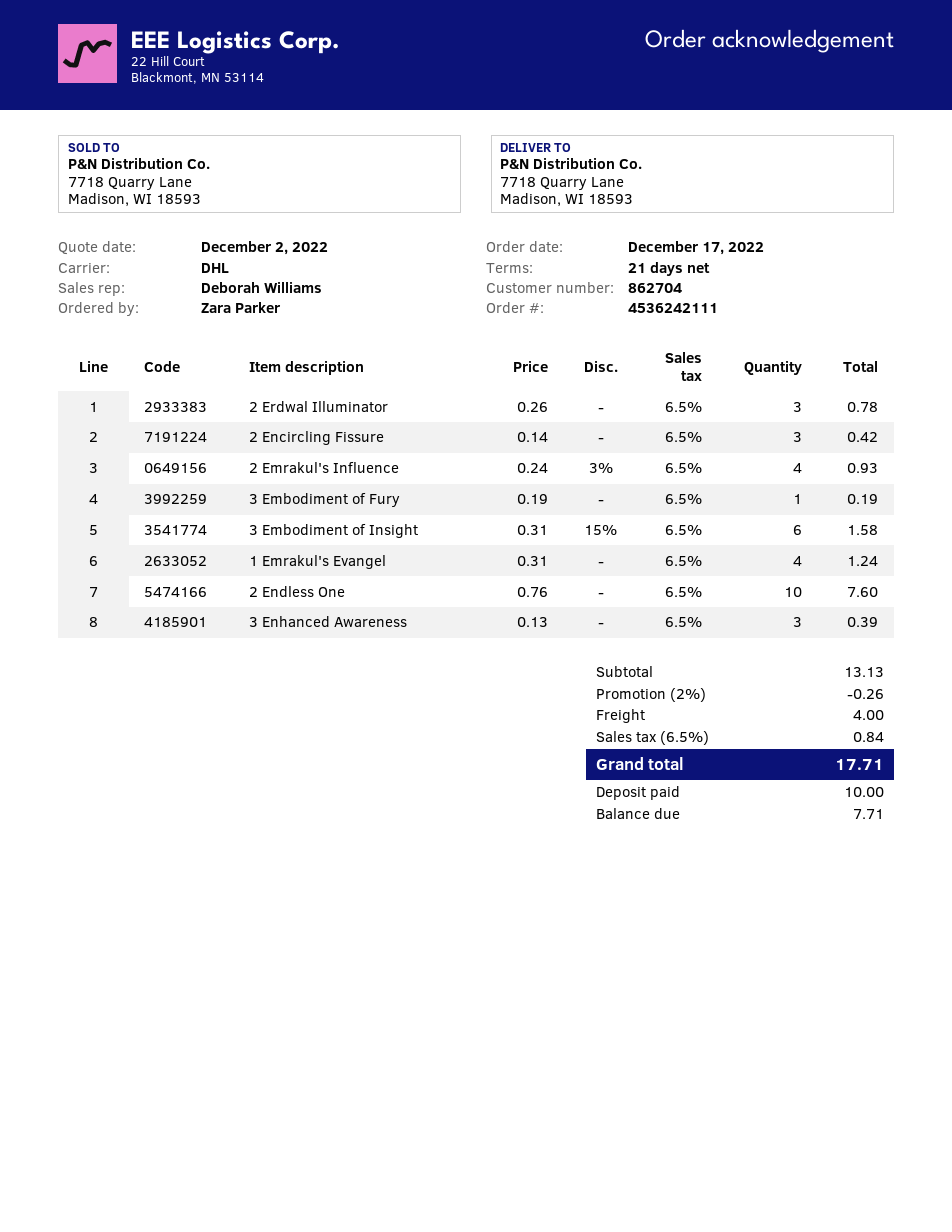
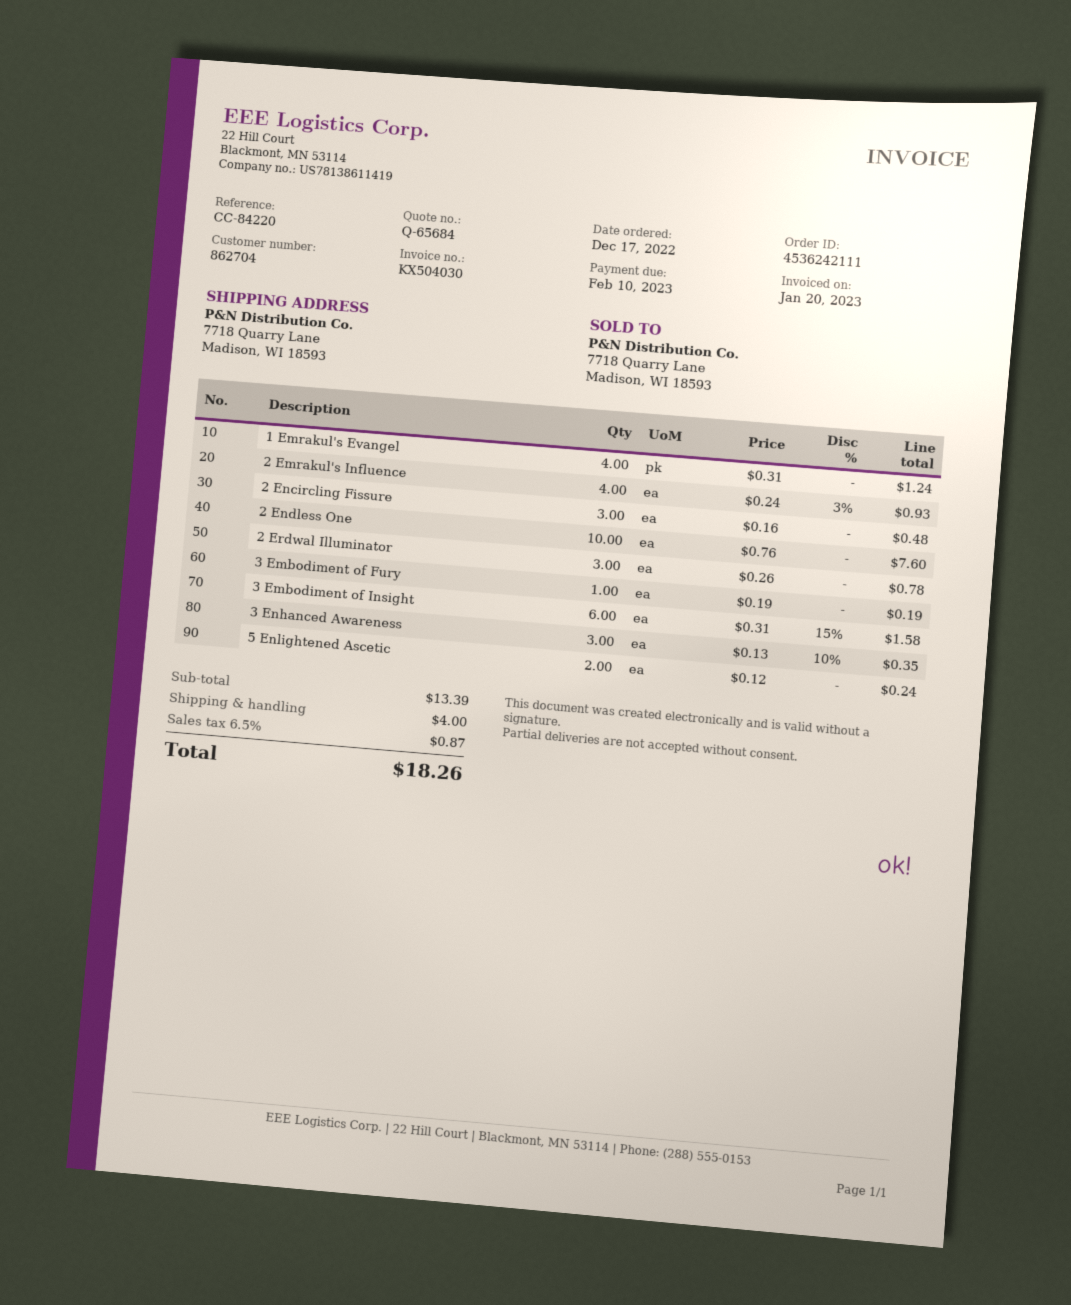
2 Encircling Fissure: 3 x 0.14 = 0.42 -> 3 x 0.16 = 0.48
3 Enhanced Awareness: 3 x 0.13 = 0.39 -> 3 x 0.13 - 10% = 0.35
5 Enlightened Ascetic: none -> 2 x 0.12 = 0.24
subtotal: 13.13 -> 13.39
discount: 2% = 0.26 -> none
tax: 6.5% = 0.84 -> 6.5% = 0.87
total: 17.71 -> 18.26

